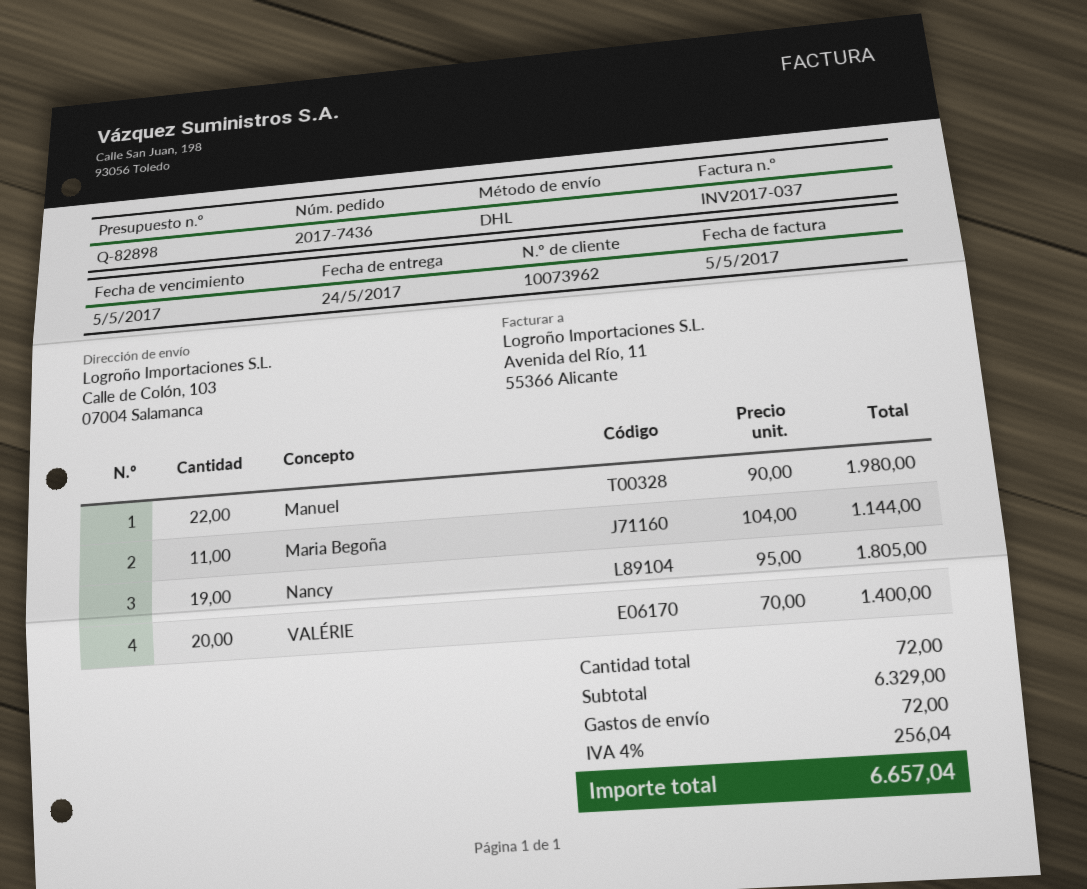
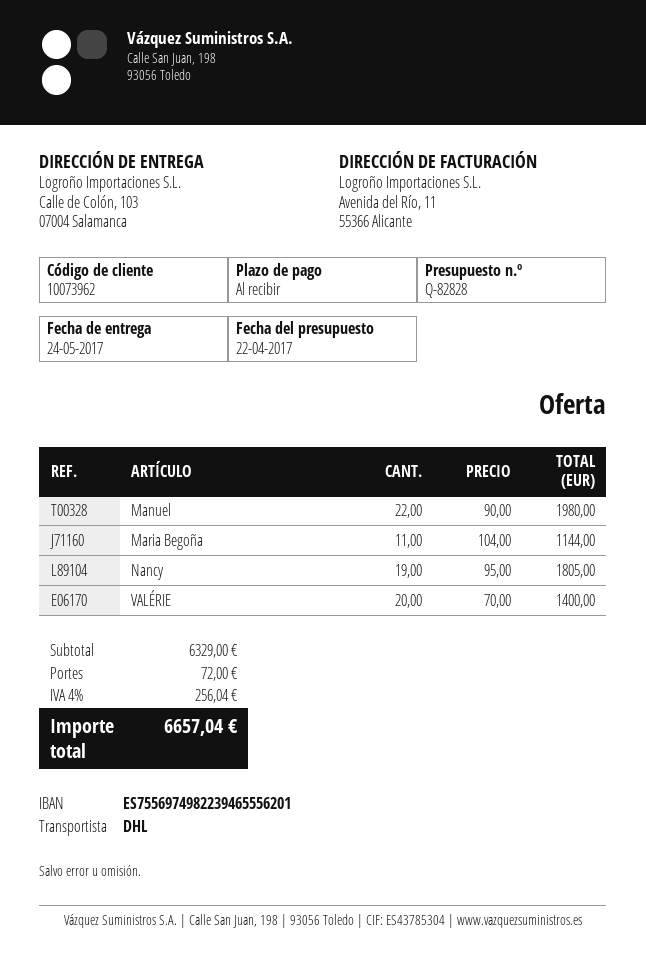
quote number: Q-82898 -> Q-82828

